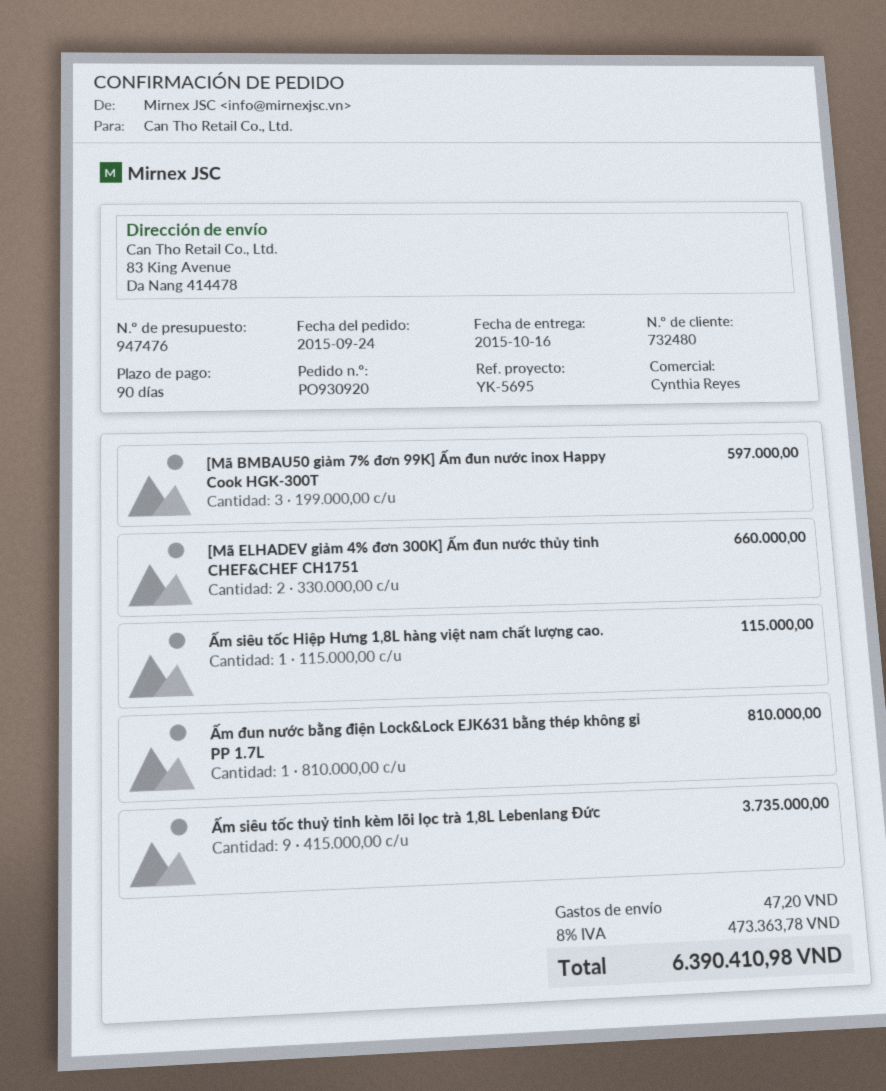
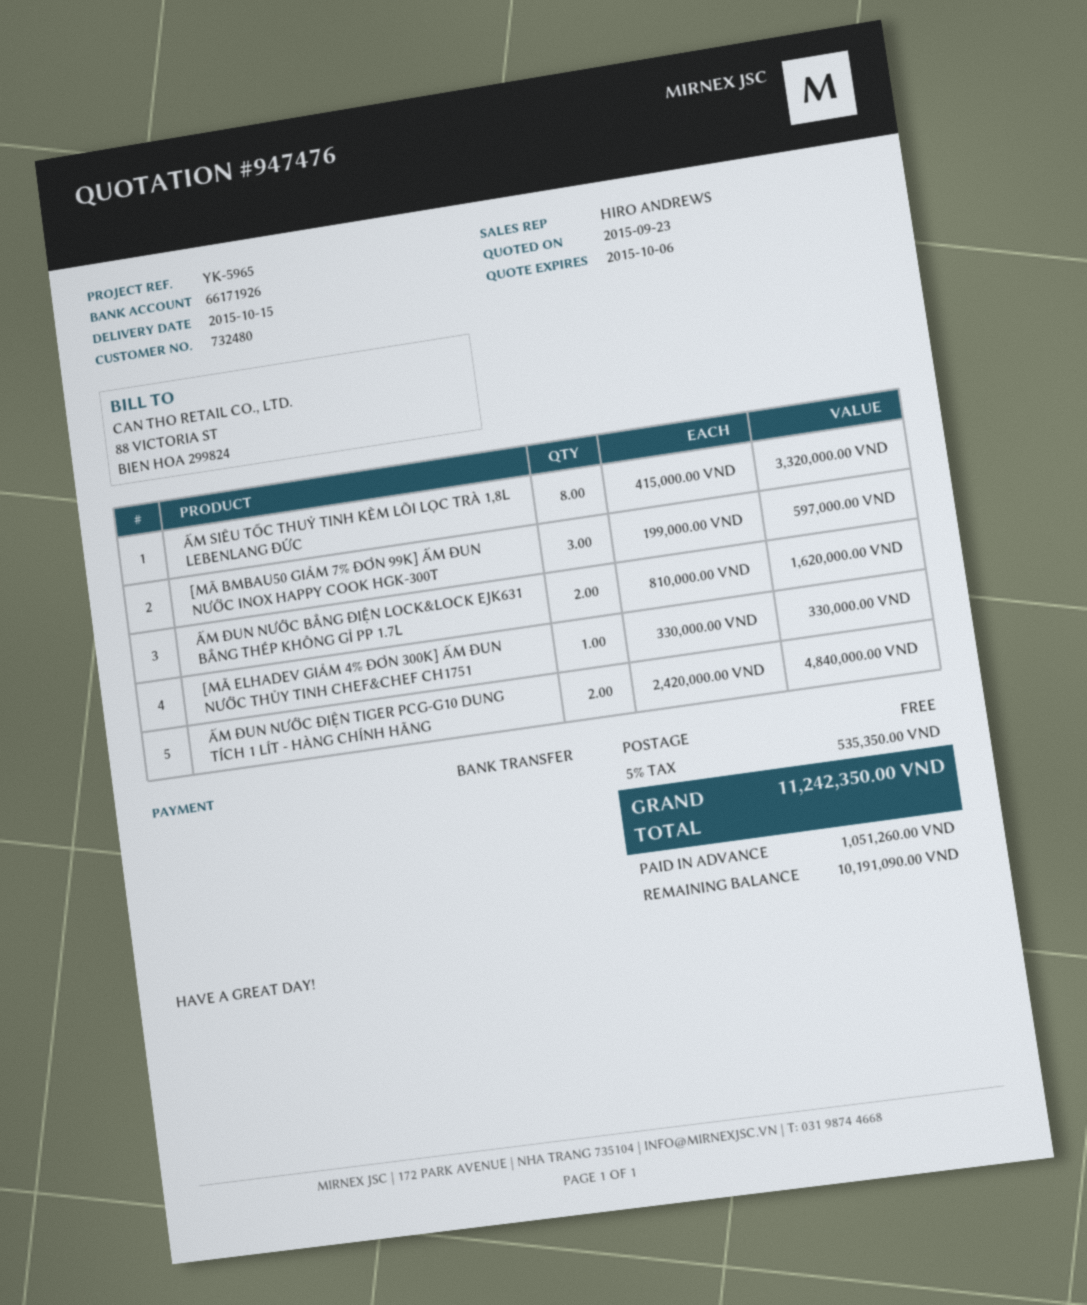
delivery date: 2015-10-16 -> 2015-10-15
reference: YK-5695 -> YK-5965
sales rep: Cynthia Reyes -> HIRO ANDREWS
[Mã ELHADEV giảm 4% đơn 300K] Ấm đun nước thủy tinh CHEF&CHEF CH1751: 2 x 330000.00 = 660000.00 -> 1 x 330000.00 = 330000.00
Ấm siêu tốc Hiệp Hưng 1,8L hàng việt nam chất lượng cao.: 1 x 115000.00 = 115000.00 -> none
Ấm đun nước bằng điện Lock&Lock EJK631 bằng thép không gỉ PP 1.7L: 1 x 810000.00 = 810000.00 -> 2 x 810000.00 = 1620000.00
Ấm siêu tốc thuỷ tinh kèm lõi lọc trà 1,8L Lebenlang Đức: 9 x 415000.00 = 3735000.00 -> 8 x 415000.00 = 3320000.00
ẤM ĐUN NƯỚC ĐIỆN TIGER PCG-G10 DUNG TÍCH 1 LÍT - HÀNG CHÍNH HÃNG: none -> 2 x 2420000.00 = 4840000.00
shipping: 47.20 -> 0.00
tax: 8% = 473363.78 -> 5% = 535350.00
total: 6390410.98 -> 11242350.00

